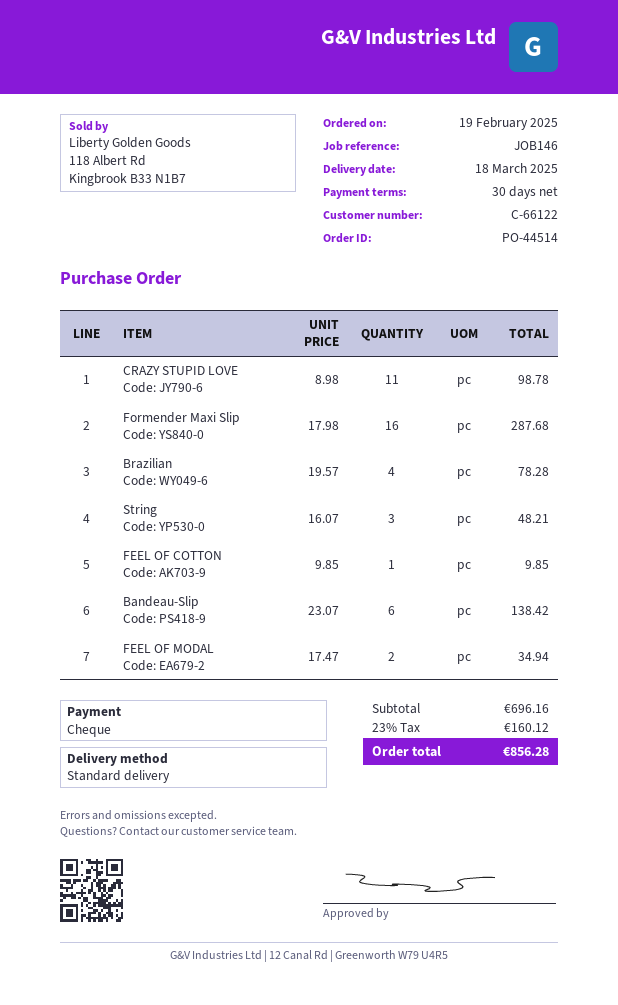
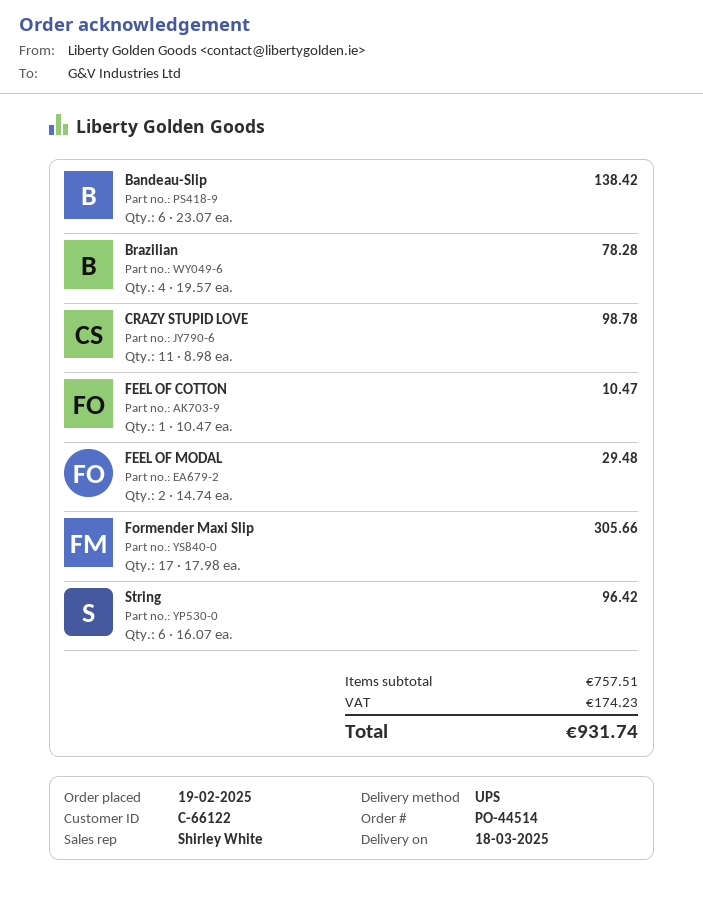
shipping method: standard -> UPS
Formender Maxi Slip: 16 x 17.98 = 287.68 -> 17 x 17.98 = 305.66
String: 3 x 16.07 = 48.21 -> 6 x 16.07 = 96.42
FEEL OF COTTON: 1 x 9.85 = 9.85 -> 1 x 10.47 = 10.47
FEEL OF MODAL: 2 x 17.47 = 34.94 -> 2 x 14.74 = 29.48
subtotal: 696.16 -> 757.51
tax: 160.12 -> 174.23
total: 856.28 -> 931.74

